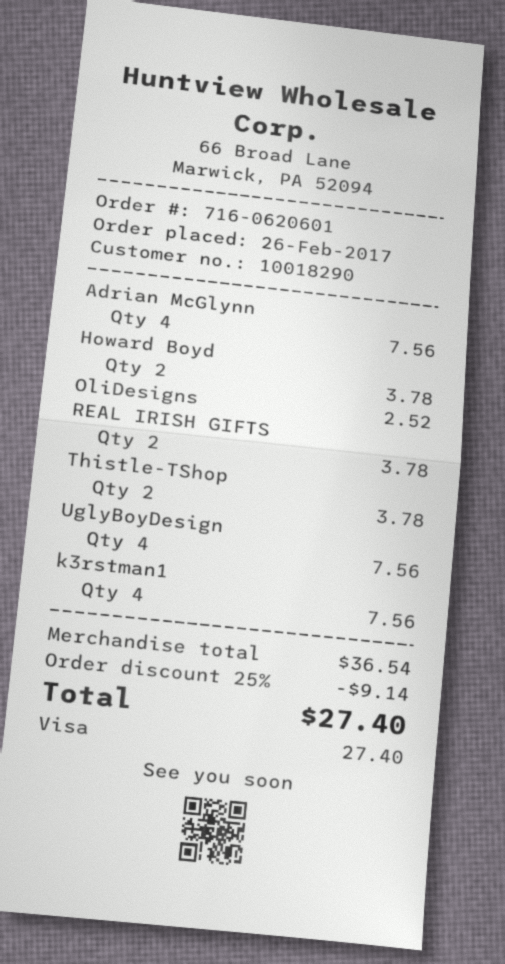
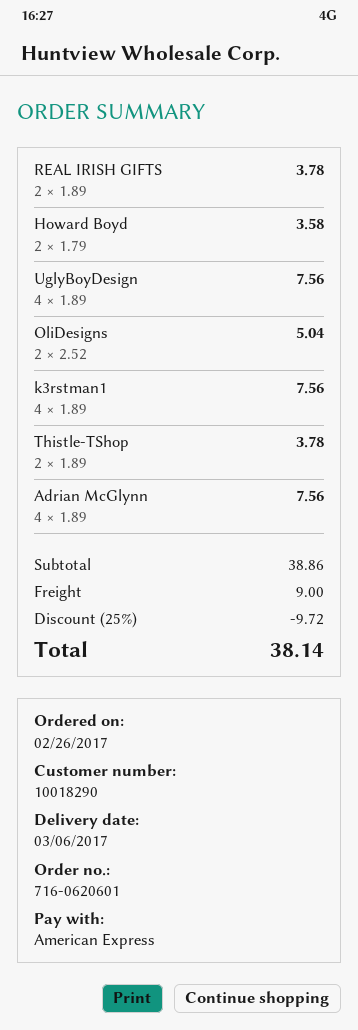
payment method: Visa -> American Express
Howard Boyd: 2 for 3.78 -> 2 for 3.58
OliDesigns: 1 for 2.52 -> 2 for 5.04
subtotal: 36.54 -> 38.86
discount: 25% = 9.14 -> 25% = 9.72
shipping: none -> 9.00
total: 27.40 -> 38.14

